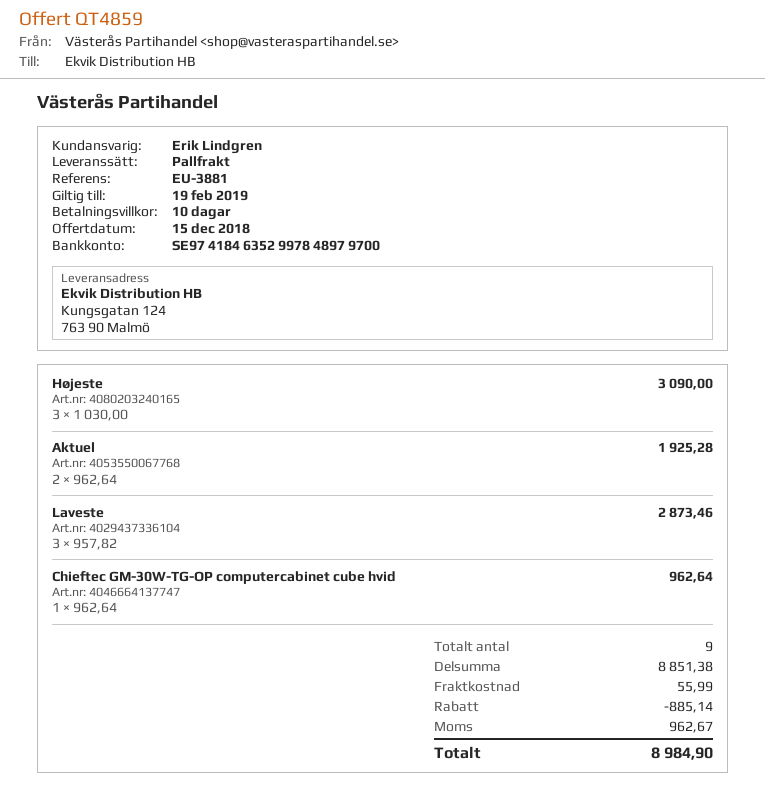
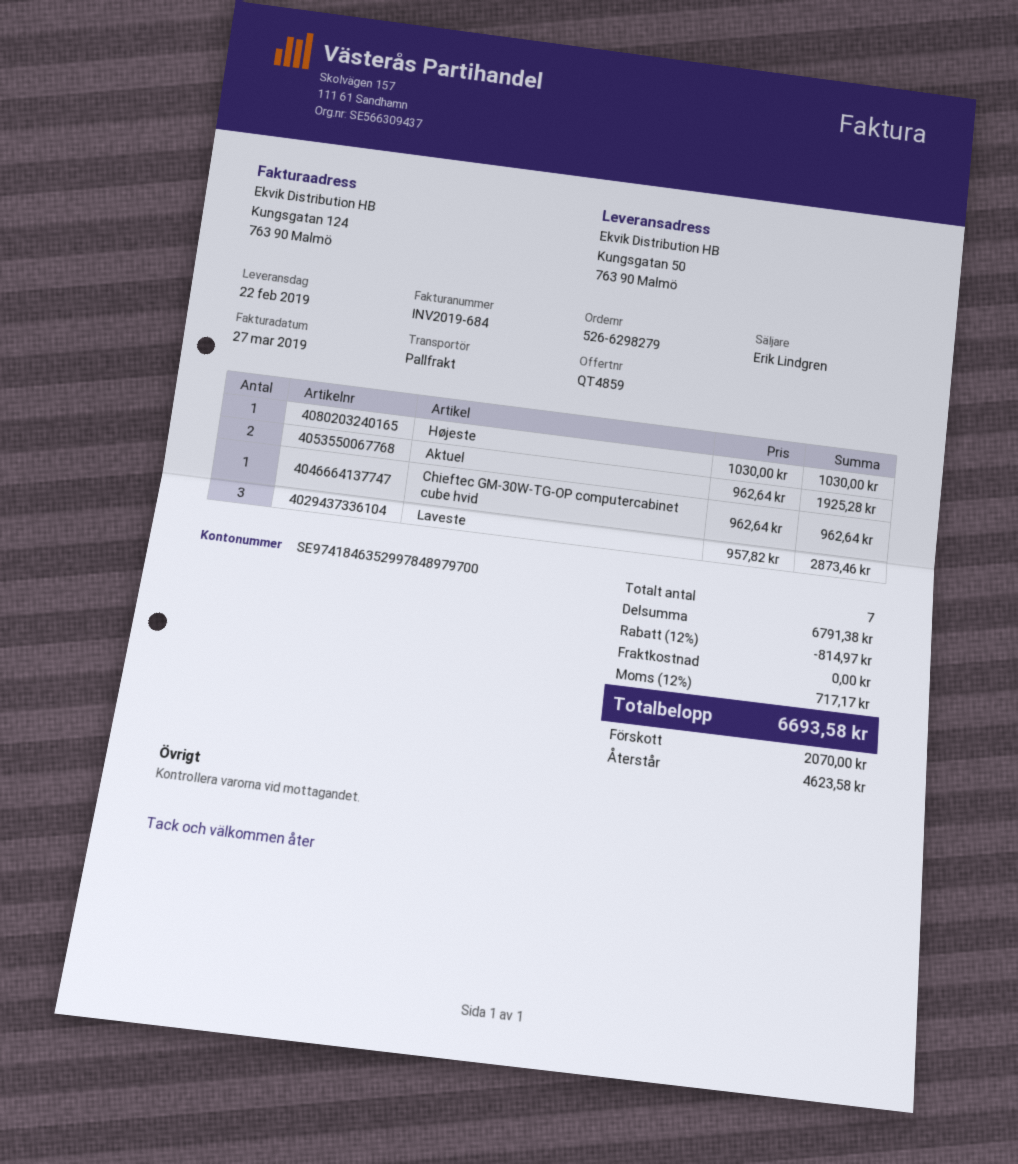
ship to: Kungsgatan 124, 763 90 Malmö -> Kungsgatan 50, 763 90 Malmö
Højeste: 3 x 1030.00 = 3090.00 -> 1 x 1030.00 = 1030.00
total quantity: 9 -> 7
subtotal: 8851.38 -> 6791.38
discount: 885.14 -> 814.97
shipping: 55.99 -> 0.00
tax: 962.67 -> 717.17
total: 8984.90 -> 6693.58

